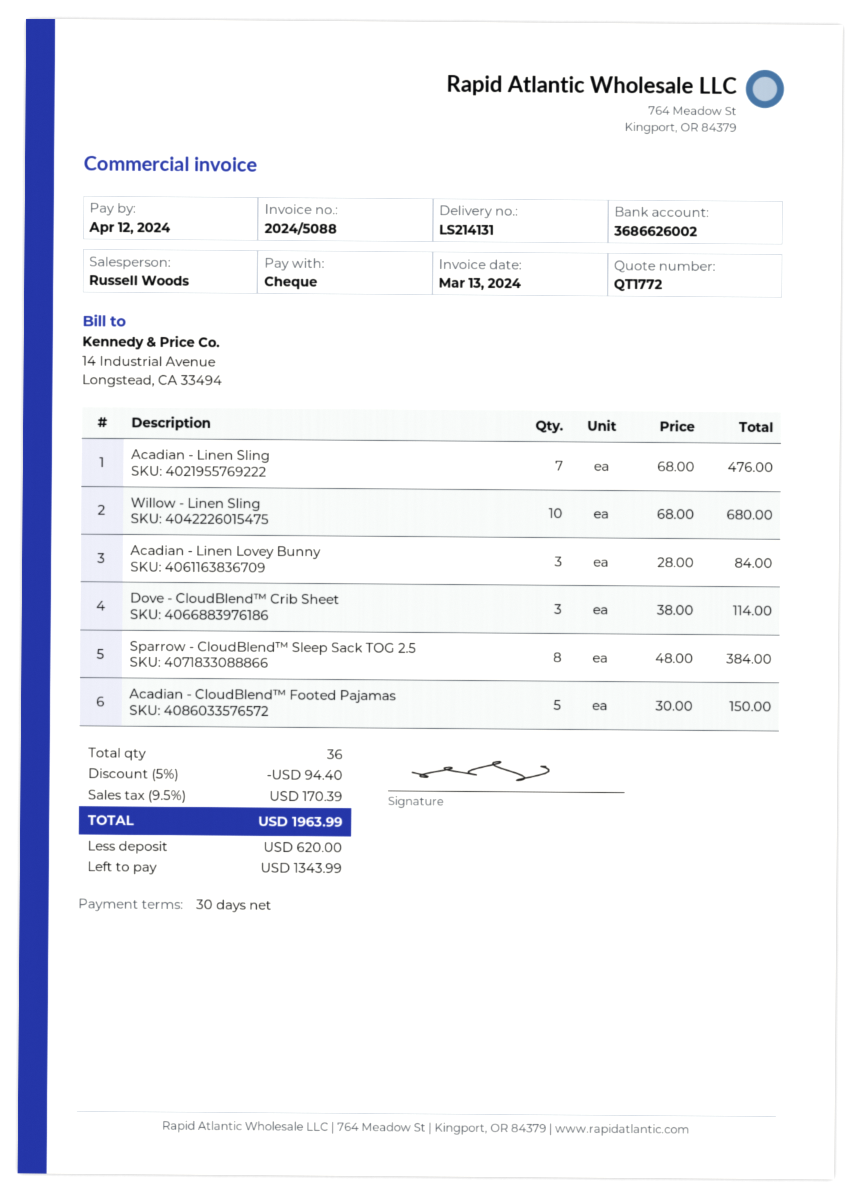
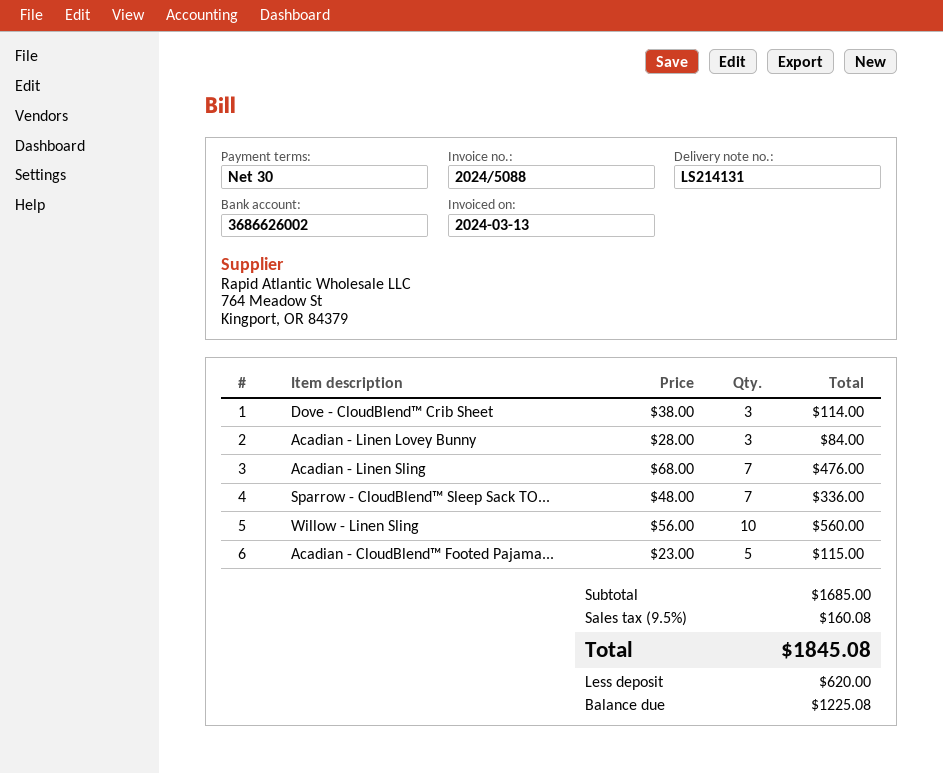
Willow - Linen Sling: 10 x 68.00 = 680.00 -> 10 x 56.00 = 560.00
Sparrow - CloudBlend™ Sleep Sack TOG 2.5: 8 x 48.00 = 384.00 -> 7 x 48.00 = 336.00
Acadian - CloudBlend™ Footed Pajamas: 5 x 30.00 = 150.00 -> 5 x 23.00 = 115.00
discount: 5% = 94.40 -> none
tax: 9.5% = 170.39 -> 9.5% = 160.08
total: 1963.99 -> 1845.08
balance: 1343.99 -> 1225.08

